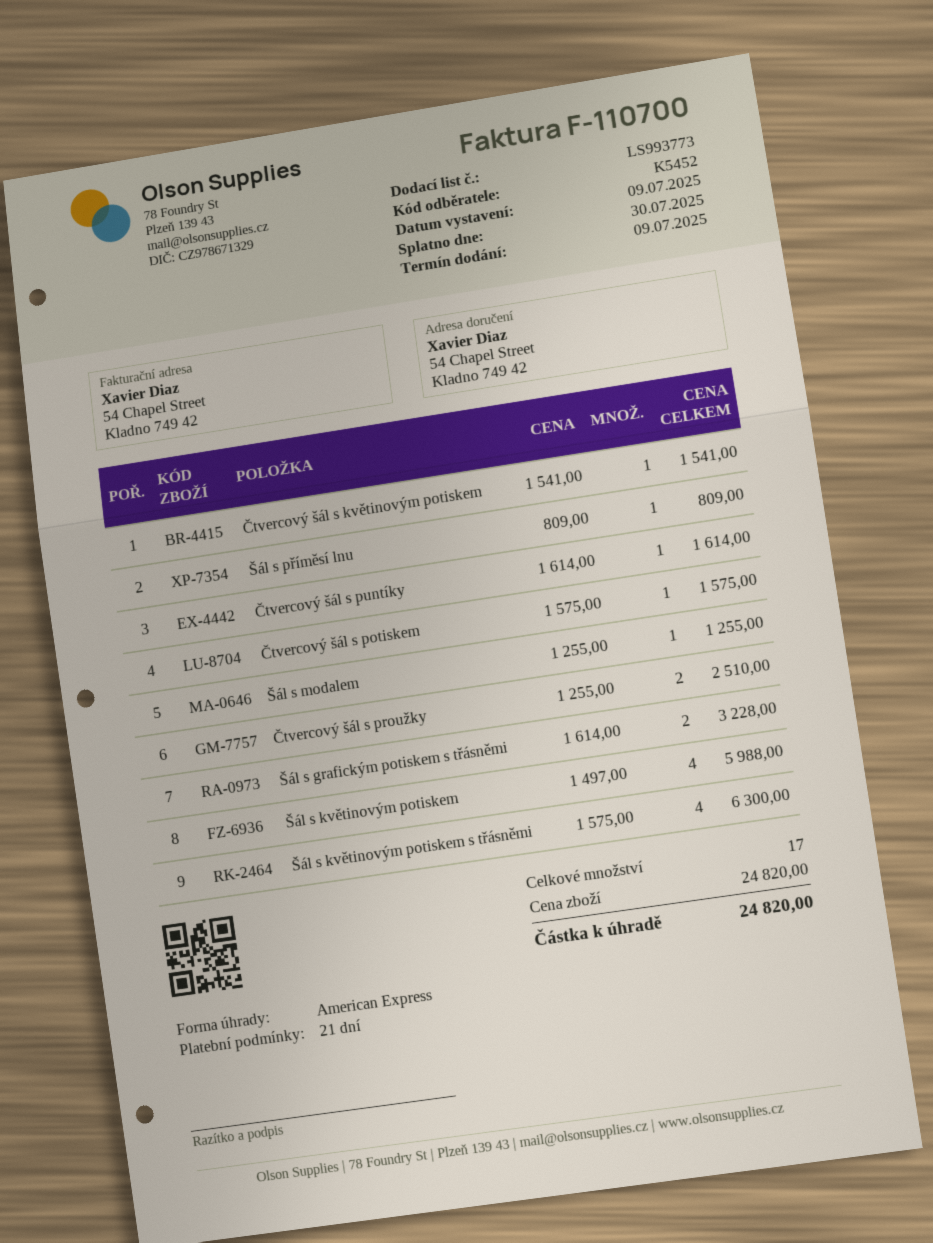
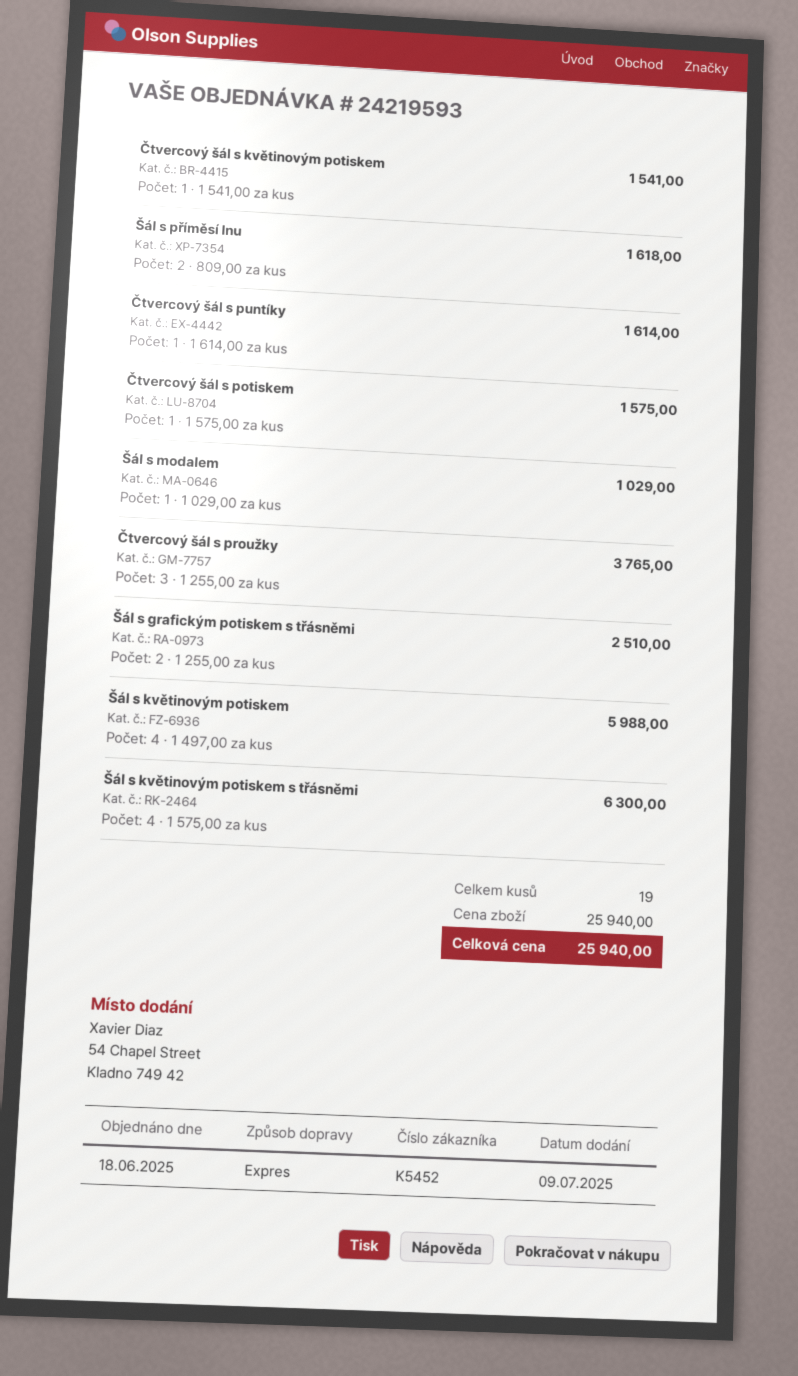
Šál s příměsí lnu: 1 x 809.00 = 809.00 -> 2 x 809.00 = 1618.00
Šál s modalem: 1 x 1255.00 = 1255.00 -> 1 x 1029.00 = 1029.00
Čtvercový šál s proužky: 2 x 1255.00 = 2510.00 -> 3 x 1255.00 = 3765.00
Šál s grafickým potiskem s třásněmi: 2 x 1614.00 = 3228.00 -> 2 x 1255.00 = 2510.00
total quantity: 17 -> 19
subtotal: 24820.00 -> 25940.00
total: 24820.00 -> 25940.00

